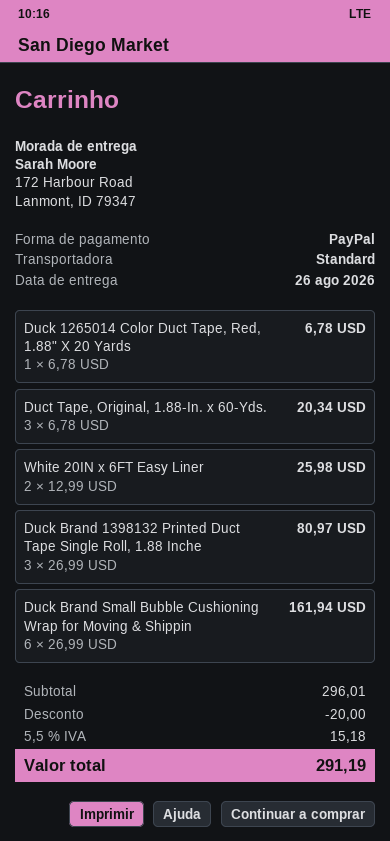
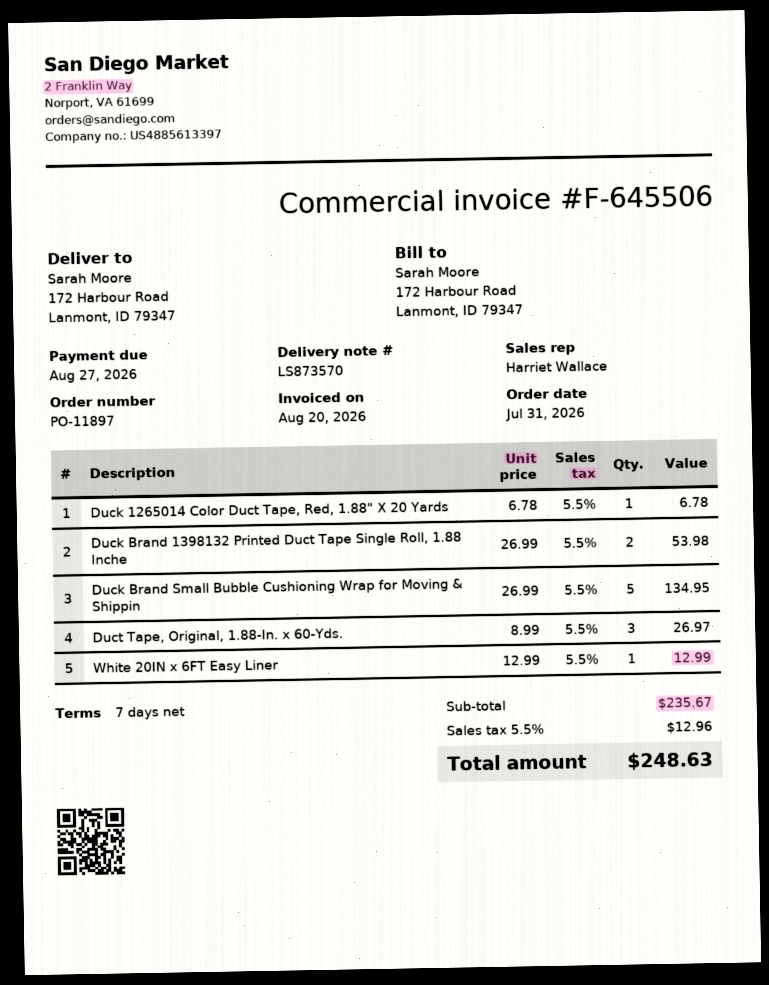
Duct Tape, Original, 1.88-In. x 60-Yds.: 3 x 6.78 = 20.34 -> 3 x 8.99 = 26.97
White 20IN x 6FT Easy Liner: 2 x 12.99 = 25.98 -> 1 x 12.99 = 12.99
Duck Brand 1398132 Printed Duct Tape Single Roll, 1.88 Inche: 3 x 26.99 = 80.97 -> 2 x 26.99 = 53.98
Duck Brand Small Bubble Cushioning Wrap for Moving & Shippin: 6 x 26.99 = 161.94 -> 5 x 26.99 = 134.95
subtotal: 296.01 -> 235.67
discount: 20.00 -> none
tax: 5.5% = 15.18 -> 5.5% = 12.96
total: 291.19 -> 248.63

